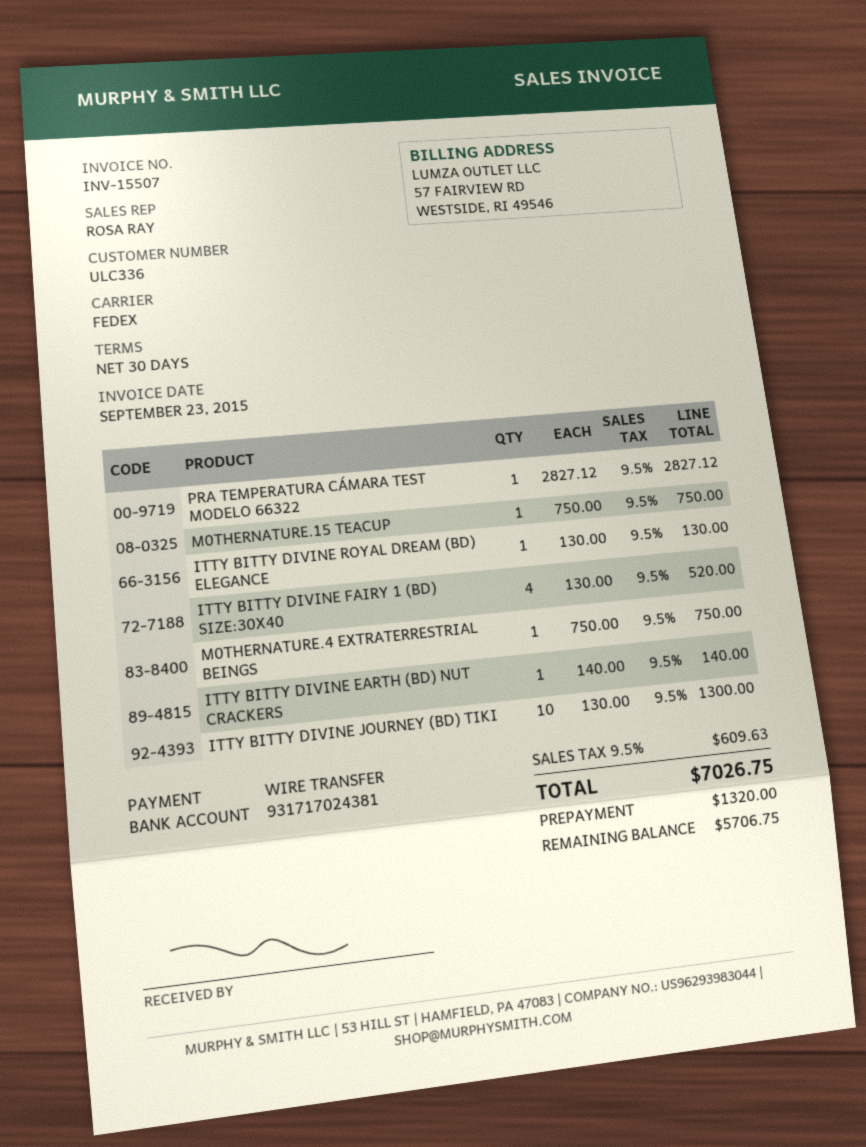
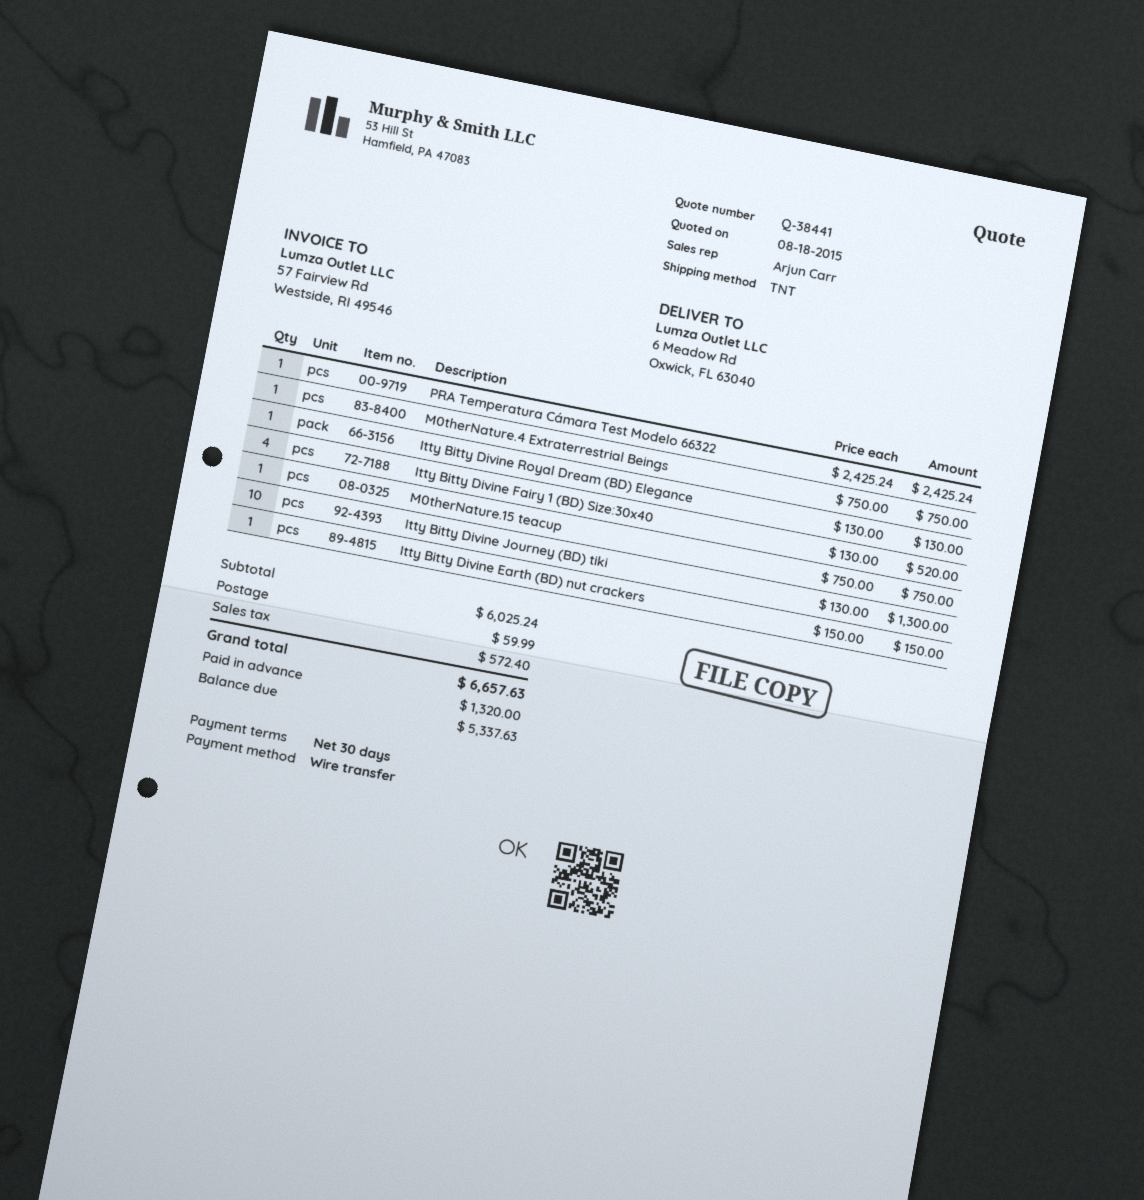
sales rep: ROSA RAY -> Arjun Carr
shipping method: FedEx -> TNT
PRA TEMPERATURA CÁMARA TEST MODELO 66322: 1 x 2827.12 = 2827.12 -> 1 x 2425.24 = 2425.24
ITTY BITTY DIVINE EARTH (BD) NUT CRACKERS: 1 x 140.00 = 140.00 -> 1 x 150.00 = 150.00
shipping: none -> 59.99
tax: 609.63 -> 572.40
total: 7026.75 -> 6657.63
balance: 5706.75 -> 5337.63

